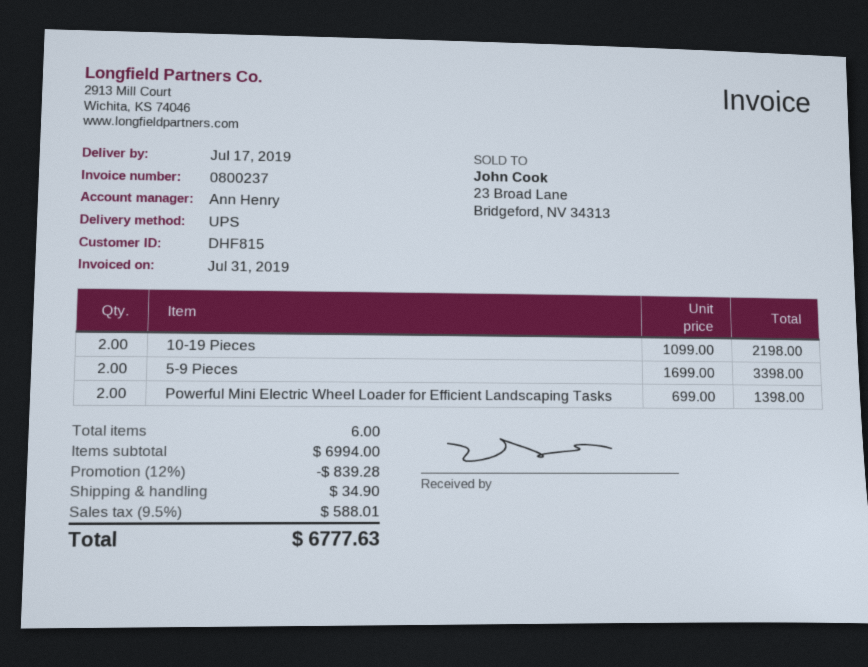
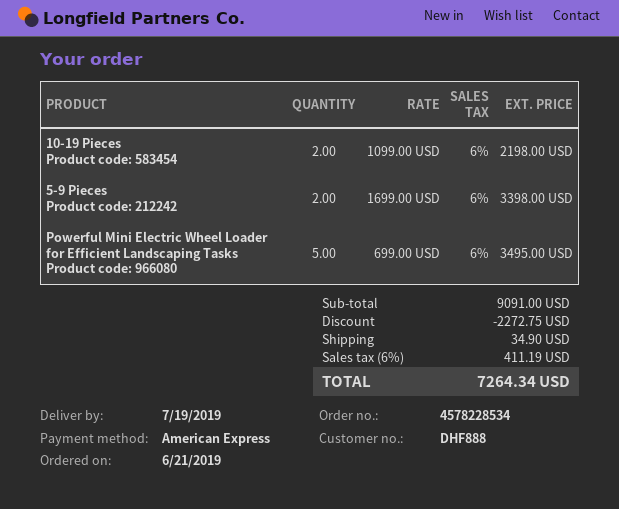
delivery date: 2019-07-17 -> 2019-07-19
customer number: DHF815 -> DHF888
Powerful Mini Electric Wheel Loader for Efficient Landscaping Tasks: 2 x 699.00 = 1398.00 -> 5 x 699.00 = 3495.00
subtotal: 6994.00 -> 9091.00
discount: 839.28 -> 2272.75
tax: 9.5% = 588.01 -> 6% = 411.19
total: 6777.63 -> 7264.34

